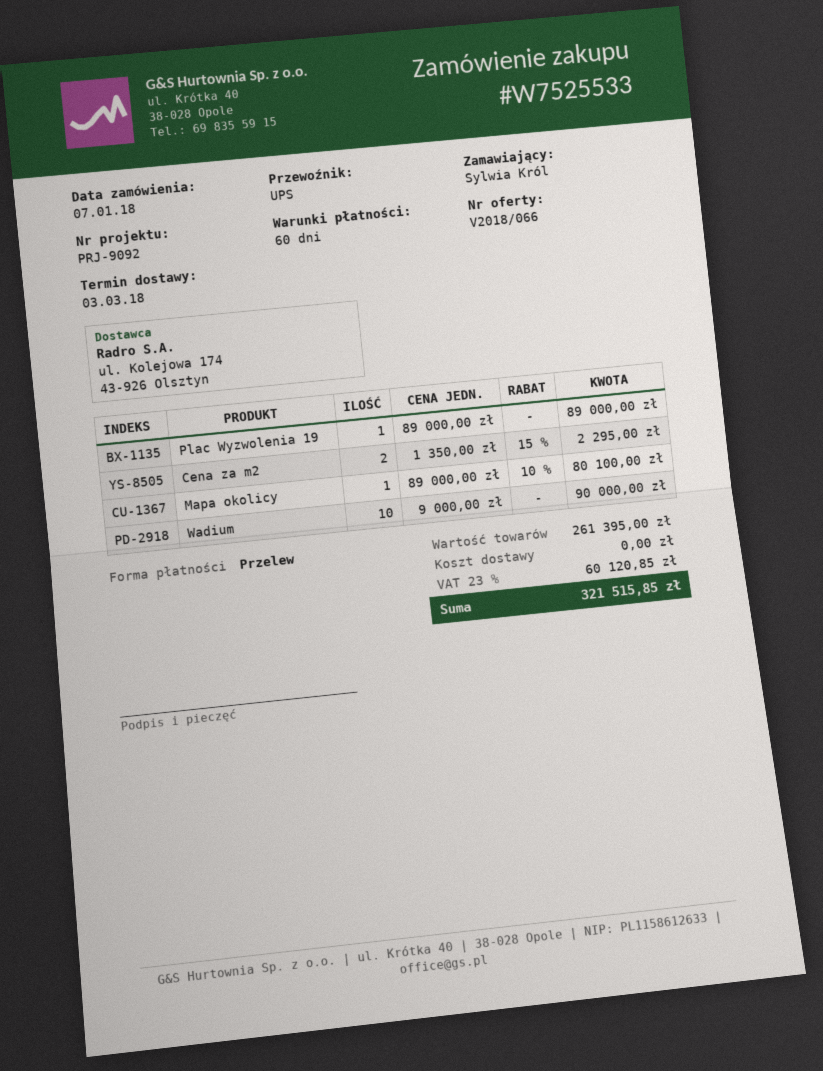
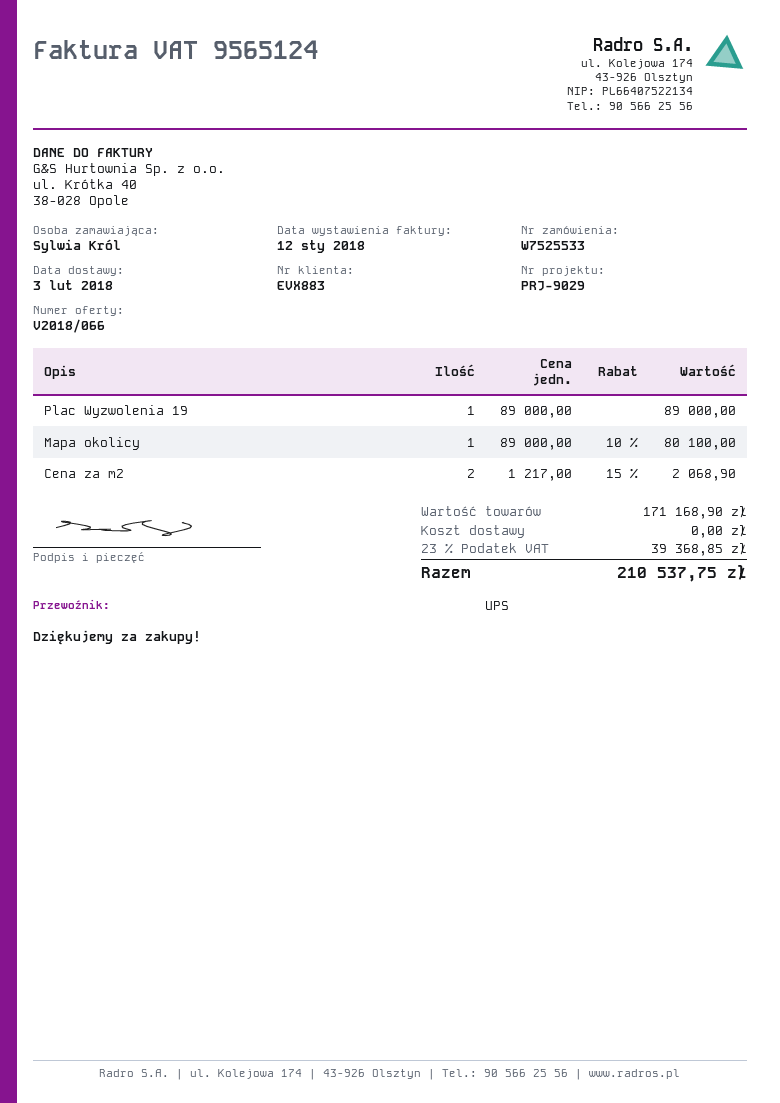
delivery date: 2018-03-03 -> 2018-02-03
reference: PRJ-9092 -> PRJ-9029
Cena za m2: 2 x 1350.00 - 15% = 2295.00 -> 2 x 1217.00 - 15% = 2068.90
Wadium: 10 x 9000.00 = 90000.00 -> none
subtotal: 261395.00 -> 171168.90
tax: 23% = 60120.85 -> 23% = 39368.85
total: 321515.85 -> 210537.75

